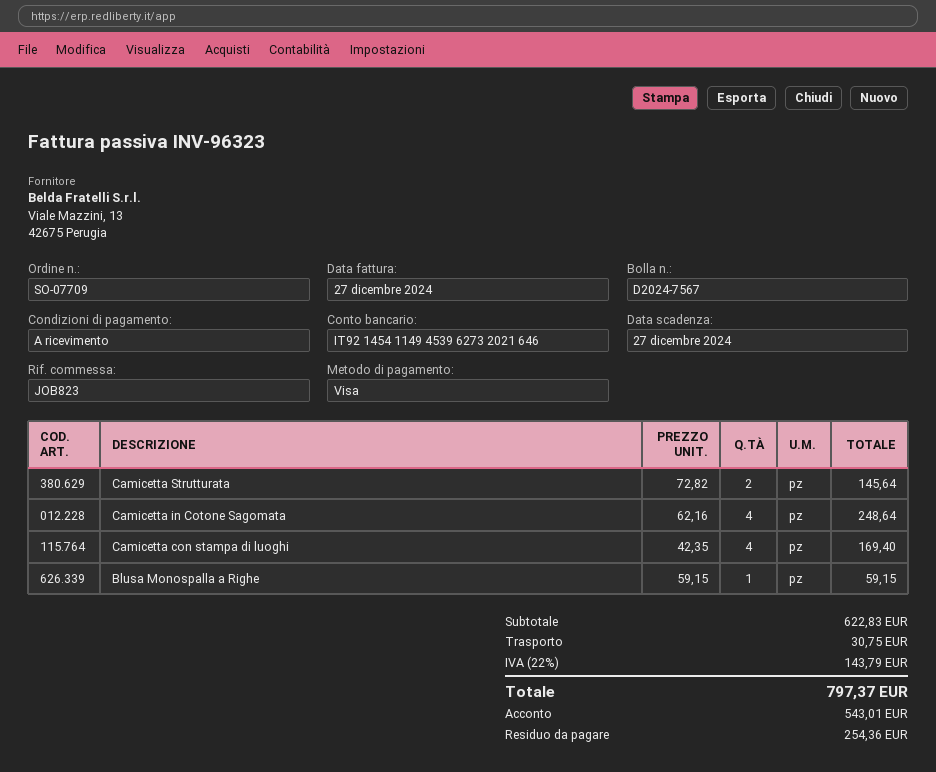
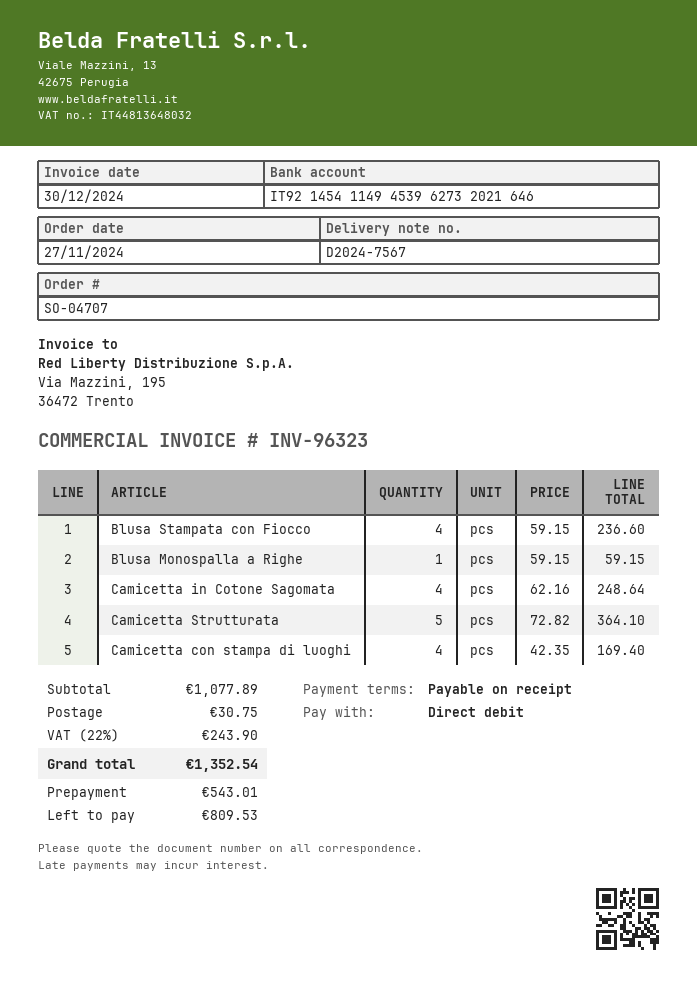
order number: SO-07709 -> SO-04707
invoice date: 2024-12-27 -> 2024-12-30
payment method: Visa -> direct debit
Camicetta Strutturata: 2 x 72.82 = 145.64 -> 5 x 72.82 = 364.10
Blusa Stampata con Fiocco: none -> 4 x 59.15 = 236.60
subtotal: 622.83 -> 1077.89
tax: 22% = 143.79 -> 22% = 243.90
total: 797.37 -> 1352.54
balance: 254.36 -> 809.53

